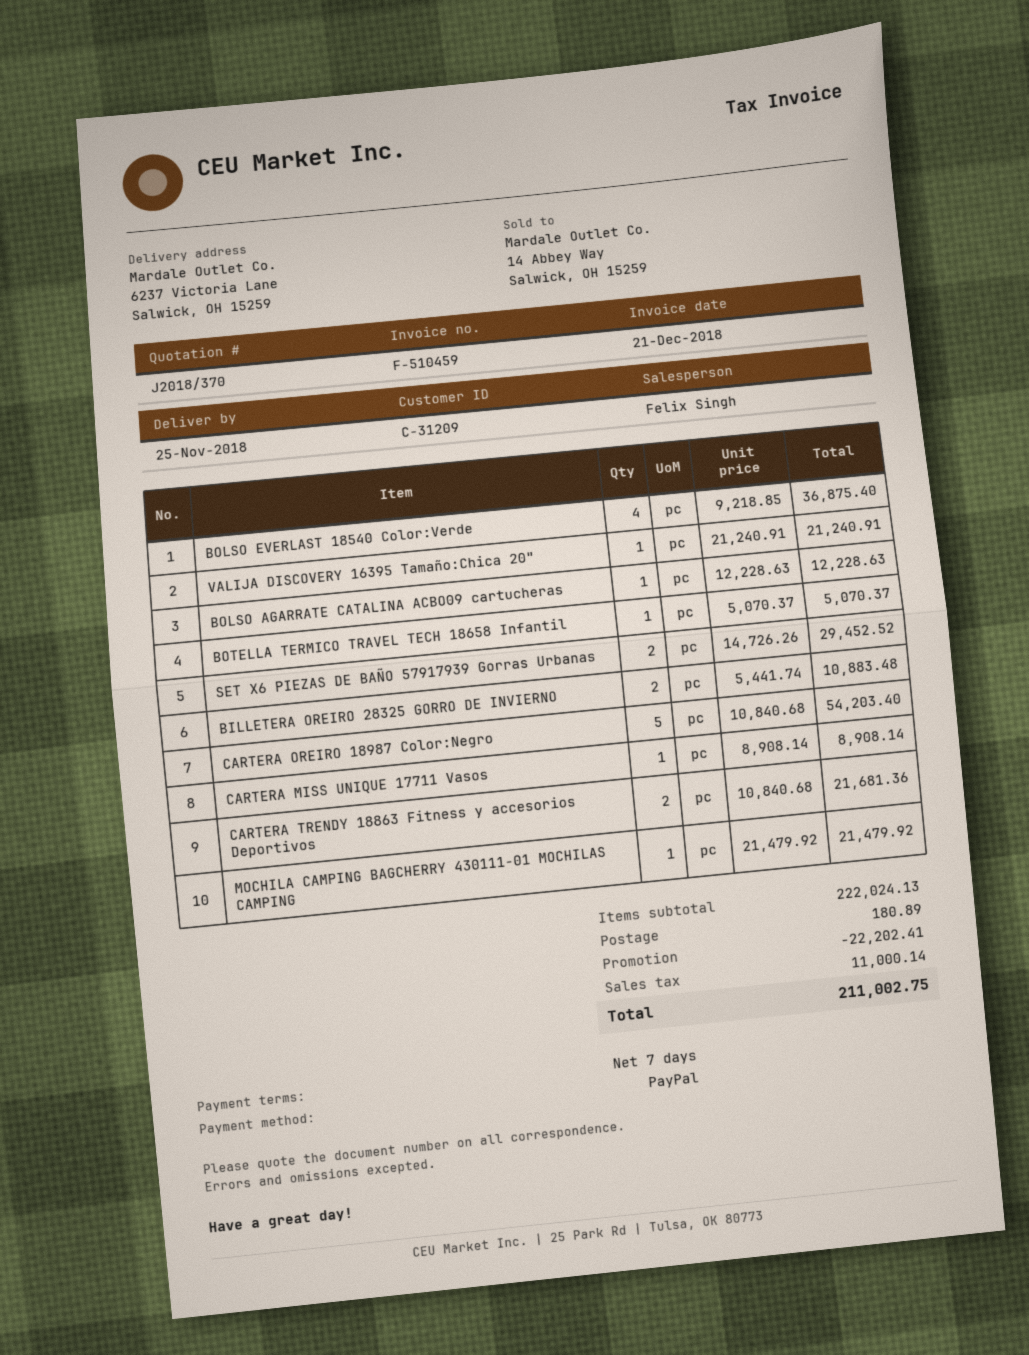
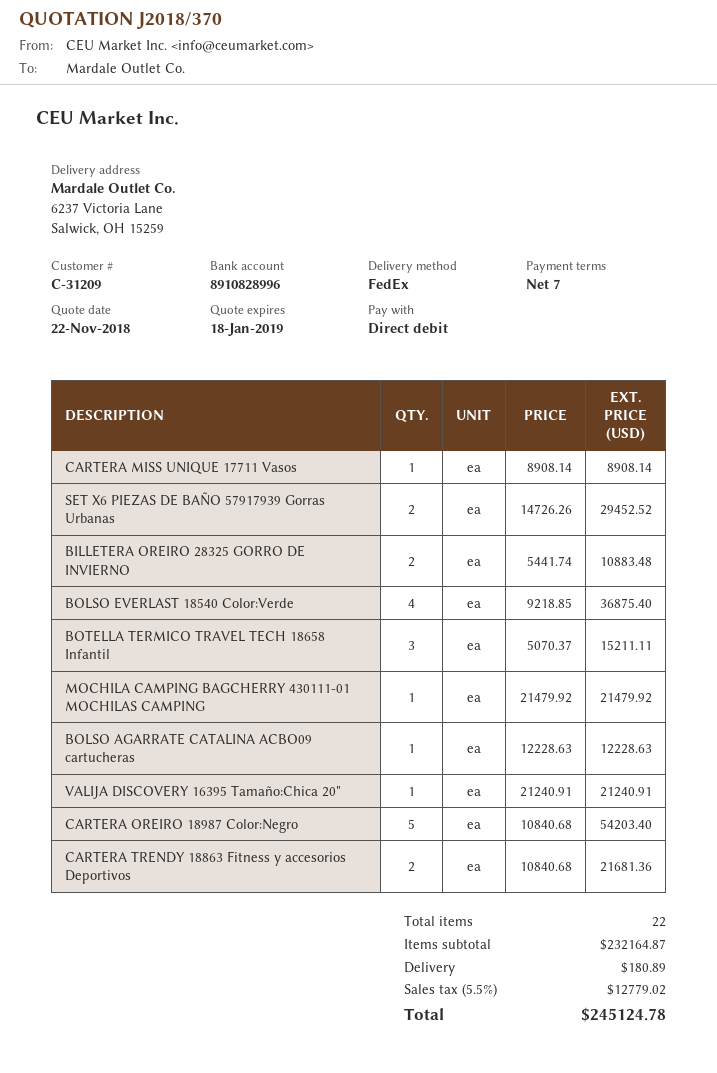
payment method: PayPal -> direct debit
BOTELLA TERMICO TRAVEL TECH 18658 Infantil: 1 x 5070.37 = 5070.37 -> 3 x 5070.37 = 15211.11
subtotal: 222024.13 -> 232164.87
discount: 22202.41 -> none
tax: 11000.14 -> 12779.02
total: 211002.75 -> 245124.78

